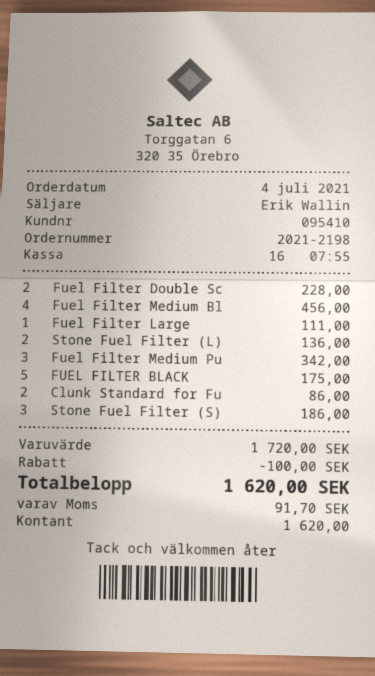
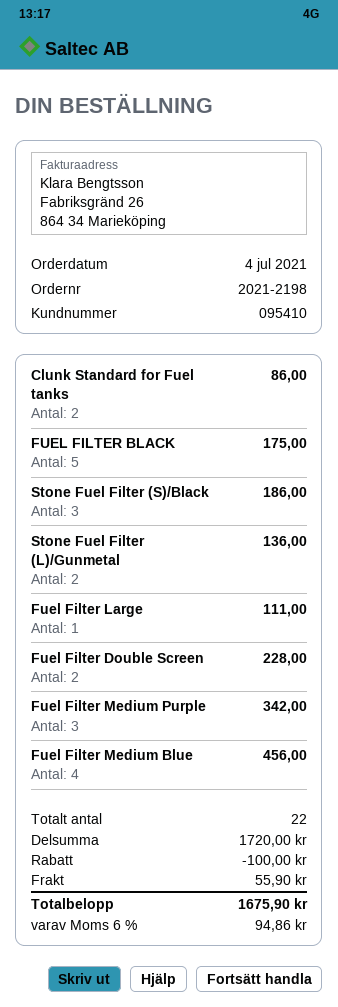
shipping: none -> 55.90
tax: 91.70 -> 94.86
total: 1620.00 -> 1675.90

